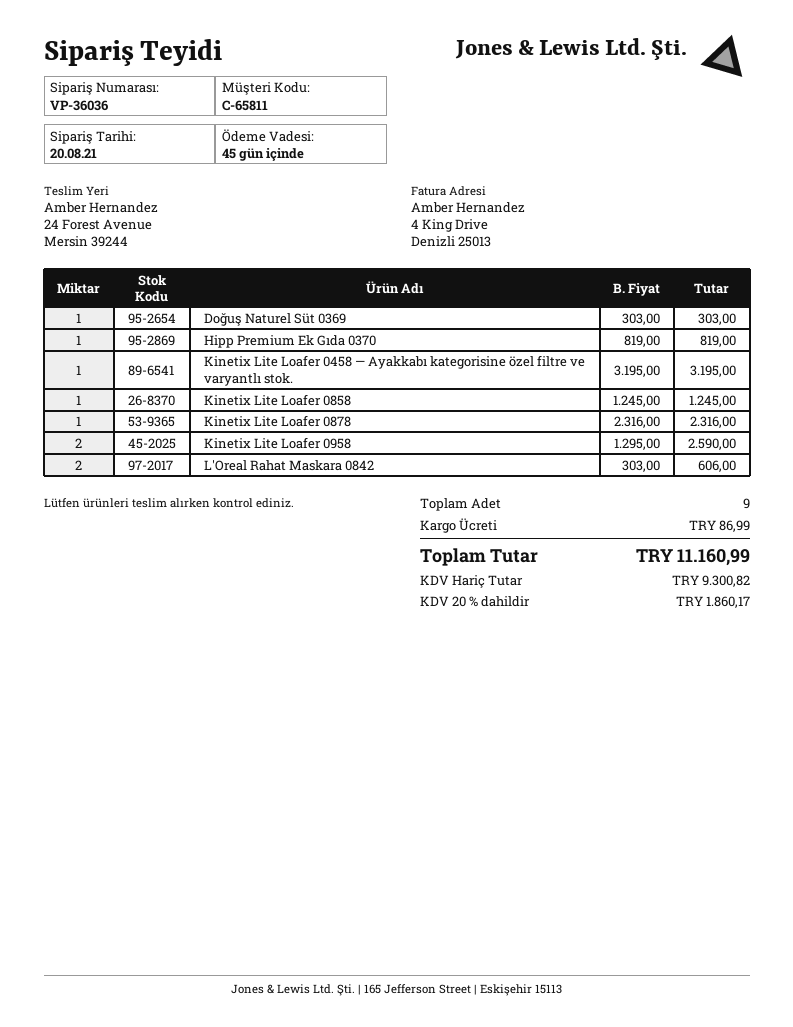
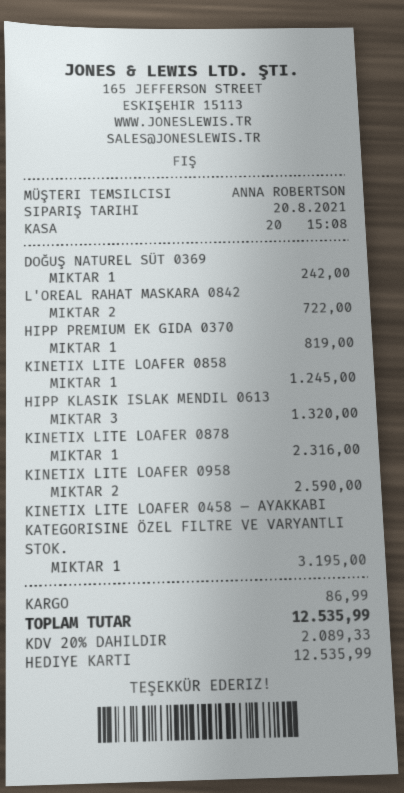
Doğuş Naturel Süt 0369: 1 for 303.00 -> 1 for 242.00
L'Oreal Rahat Maskara 0842: 2 for 606.00 -> 2 for 722.00
HIPP KLASIK ISLAK MENDIL 0613: none -> 3 for 1320.00
tax: 20% = 1860.17 -> 20% = 2089.33
total: 11160.99 -> 12535.99

